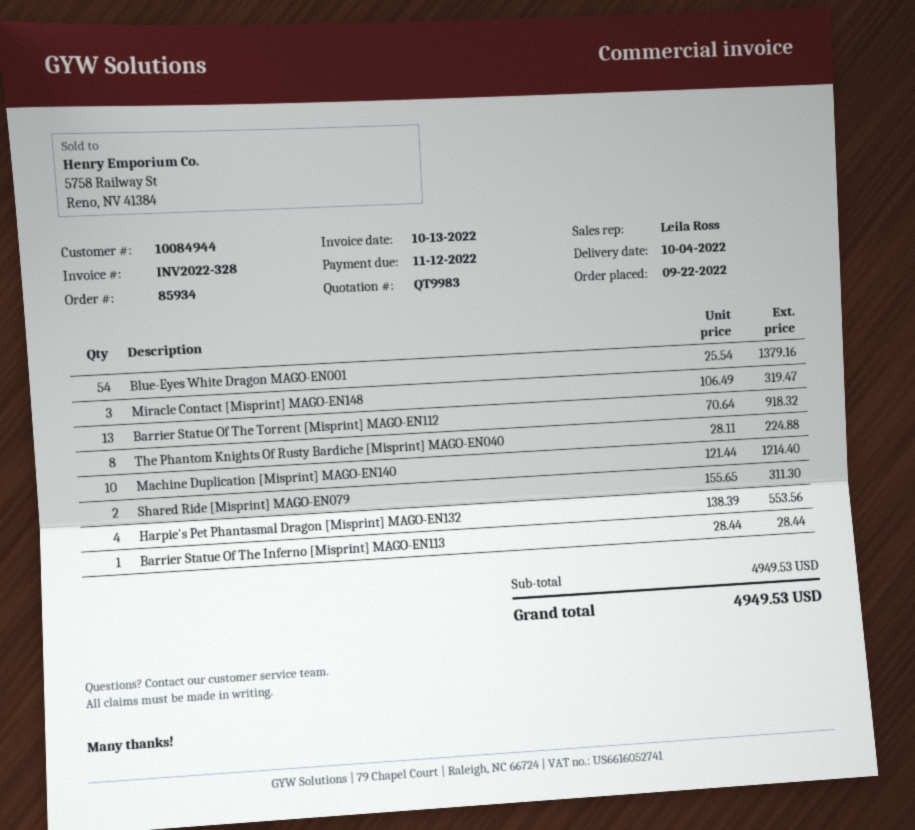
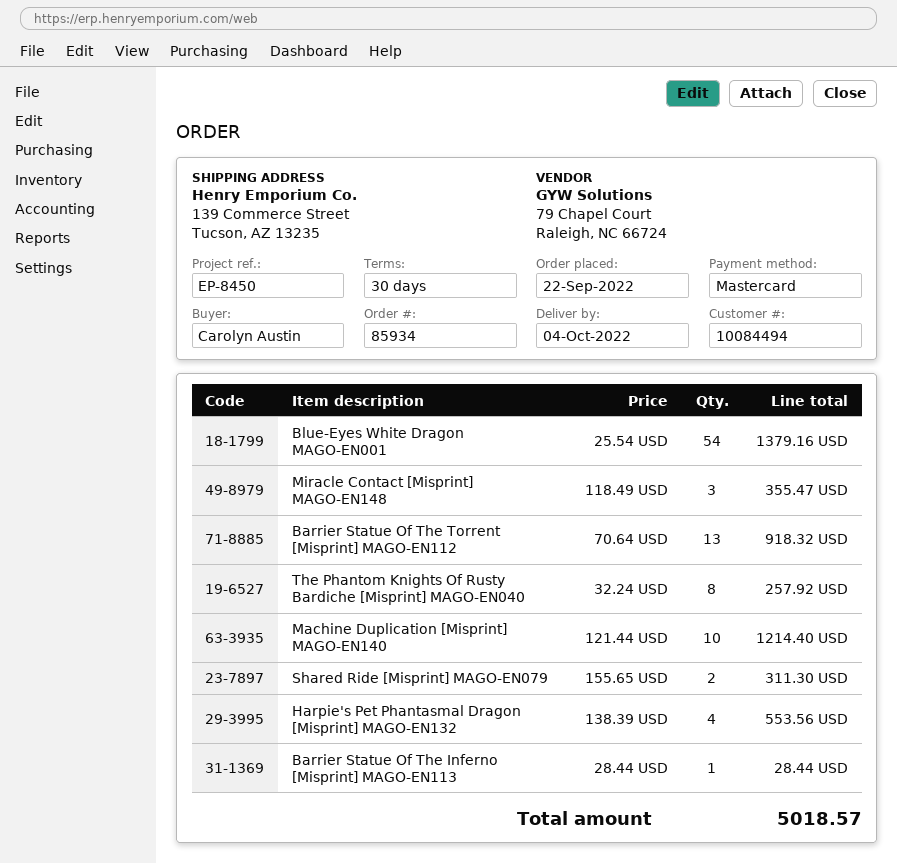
customer number: 10084944 -> 10084494
Miracle Contact [Misprint] MAGO-EN148: 3 x 106.49 = 319.47 -> 3 x 118.49 = 355.47
The Phantom Knights Of Rusty Bardiche [Misprint] MAGO-EN040: 8 x 28.11 = 224.88 -> 8 x 32.24 = 257.92
total: 4949.53 -> 5018.57

